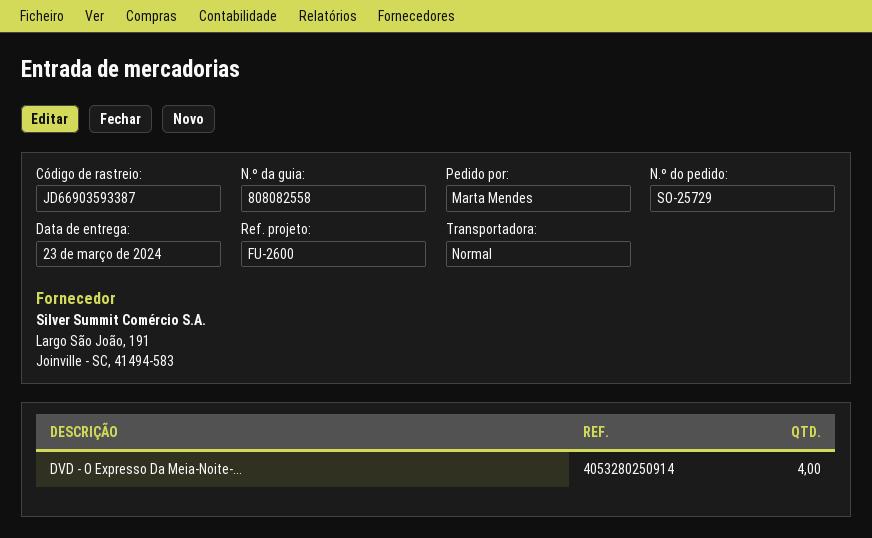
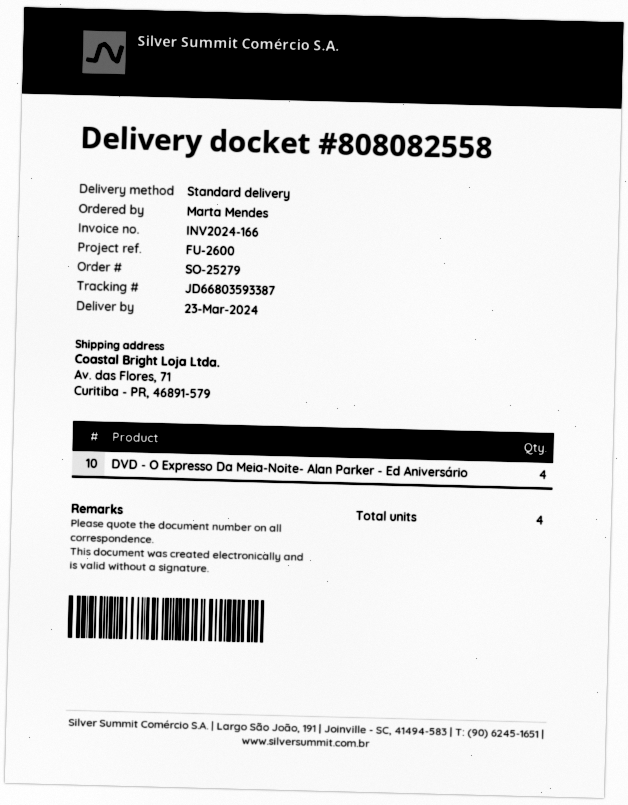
order number: SO-25729 -> SO-25279
tracking number: JD66903593387 -> JD66803593387

